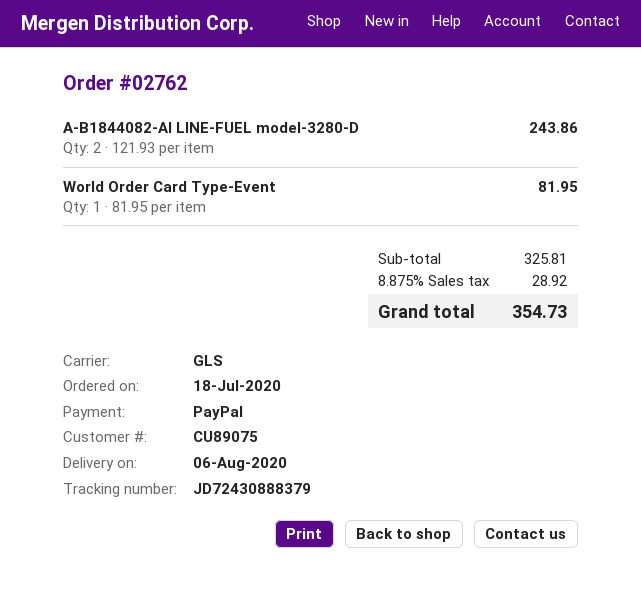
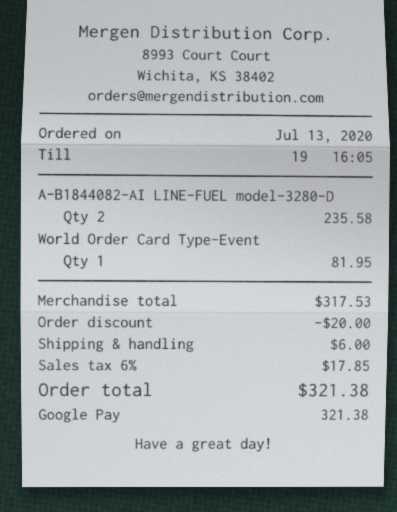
order date: 2020-07-18 -> 2020-07-13
payment method: PayPal -> Google Pay
A-B1844082-AI LINE-FUEL model-3280-D: 2 for 243.86 -> 2 for 235.58
subtotal: 325.81 -> 317.53
discount: none -> 20.00
shipping: none -> 6.00
tax: 8.875% = 28.92 -> 6% = 17.85
total: 354.73 -> 321.38

